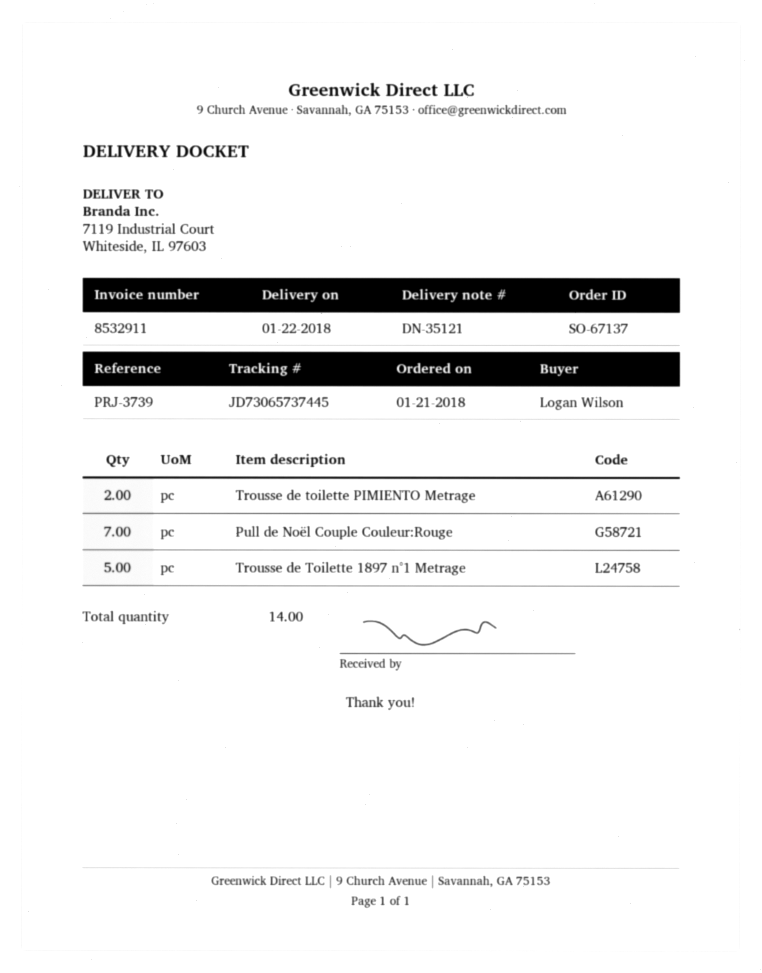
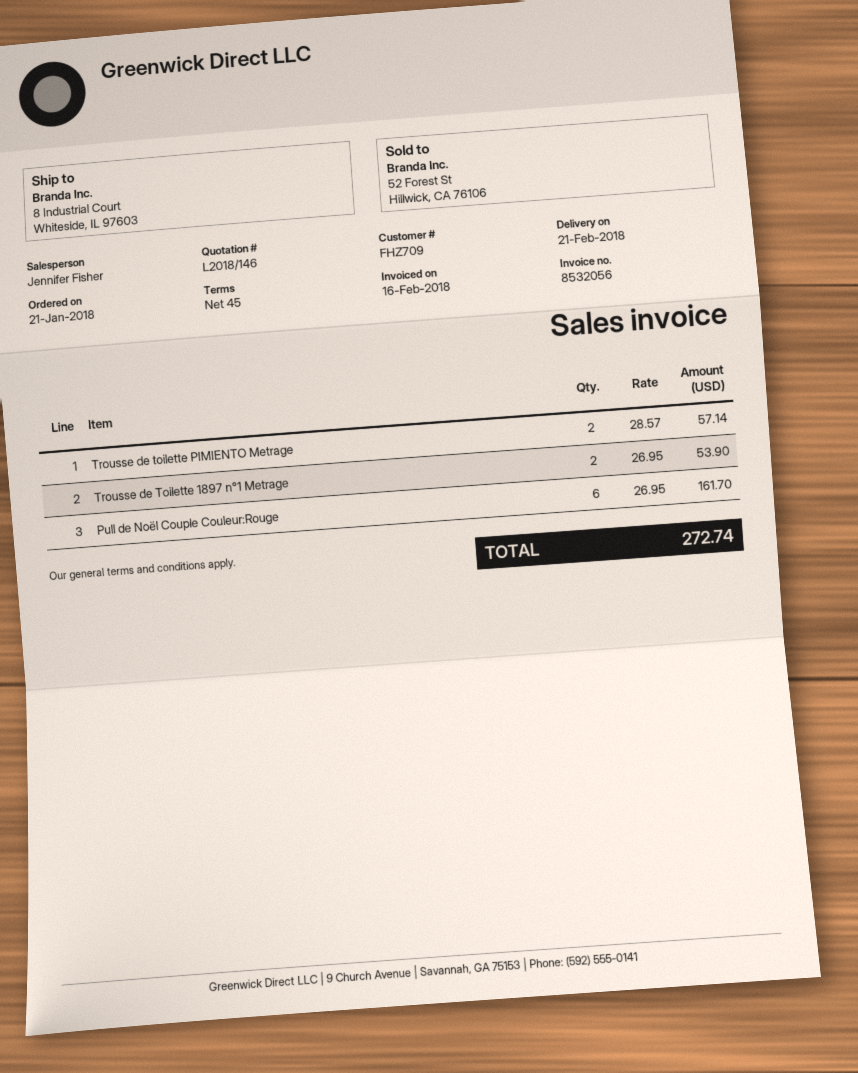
delivery date: 2018-01-22 -> 2018-02-21
invoice number: 8532911 -> 8532056
ship to: 7119 Industrial Court, Whiteside, IL 97603 -> 8 Industrial Court, Whiteside, IL 97603
Pull de Noël Couple Couleur:Rouge: 7 -> 6
Trousse de Toilette 1897 n°1 Metrage: 5 -> 2

